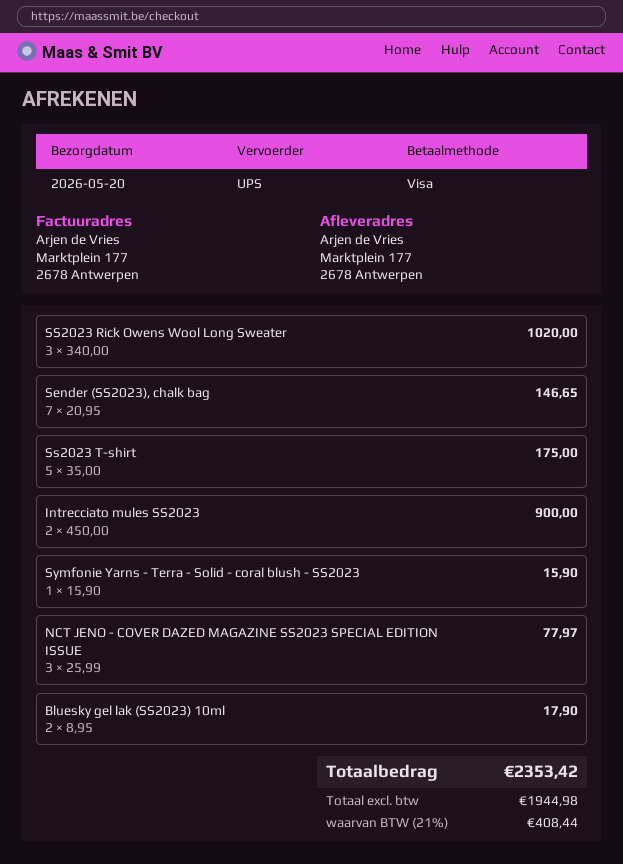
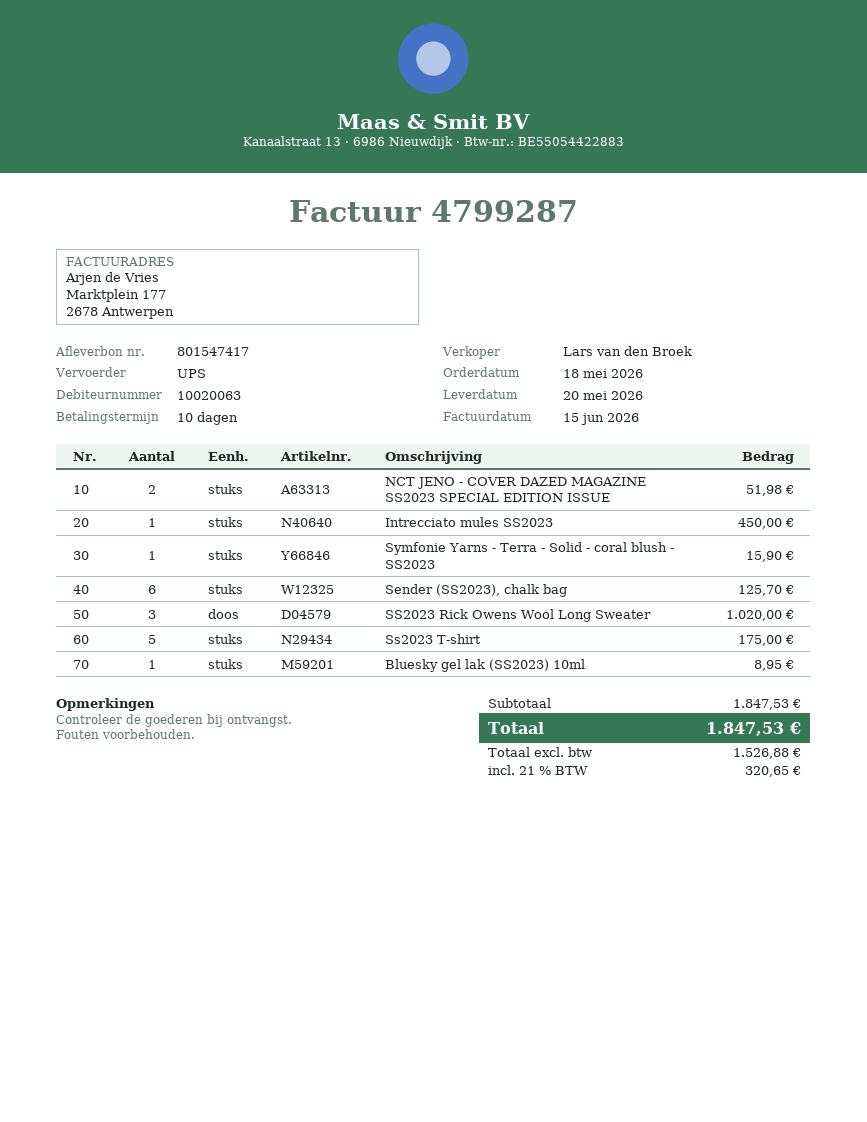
Sender (SS2023), chalk bag: 7 for 146.65 -> 6 for 125.70
Intrecciato mules SS2023: 2 for 900.00 -> 1 for 450.00
NCT JENO - COVER DAZED MAGAZINE SS2023 SPECIAL EDITION ISSUE: 3 for 77.97 -> 2 for 51.98
Bluesky gel lak (SS2023) 10ml: 2 for 17.90 -> 1 for 8.95
net: 1944.98 -> 1526.88
tax: 21% = 408.44 -> 21% = 320.65
total: 2353.42 -> 1847.53

